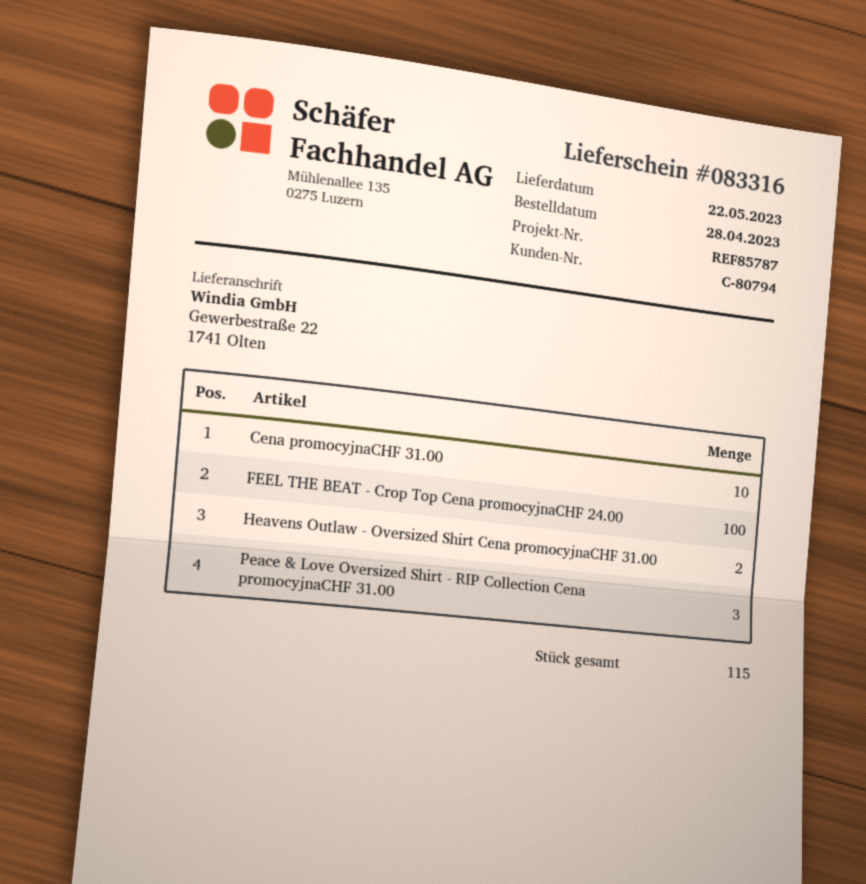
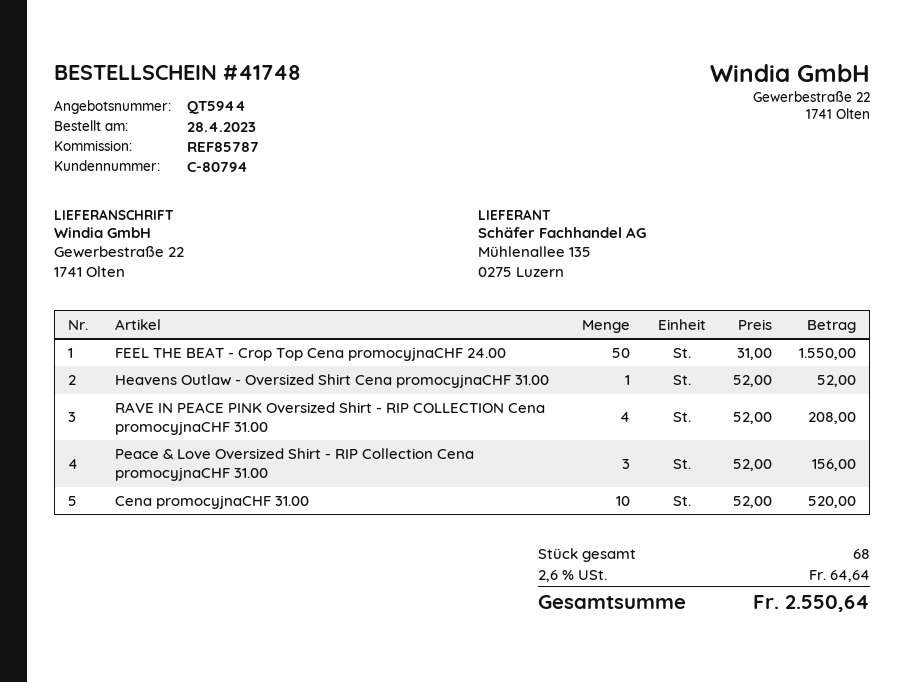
FEEL THE BEAT - Crop Top Cena promocyjnaCHF 24.00: 100 -> 50
Heavens Outlaw - Oversized Shirt Cena promocyjnaCHF 31.00: 2 -> 1
RAVE IN PEACE PINK Oversized Shirt - RIP COLLECTION Cena promocyjnaCHF 31.00: none -> 4
total quantity: 115 -> 68

